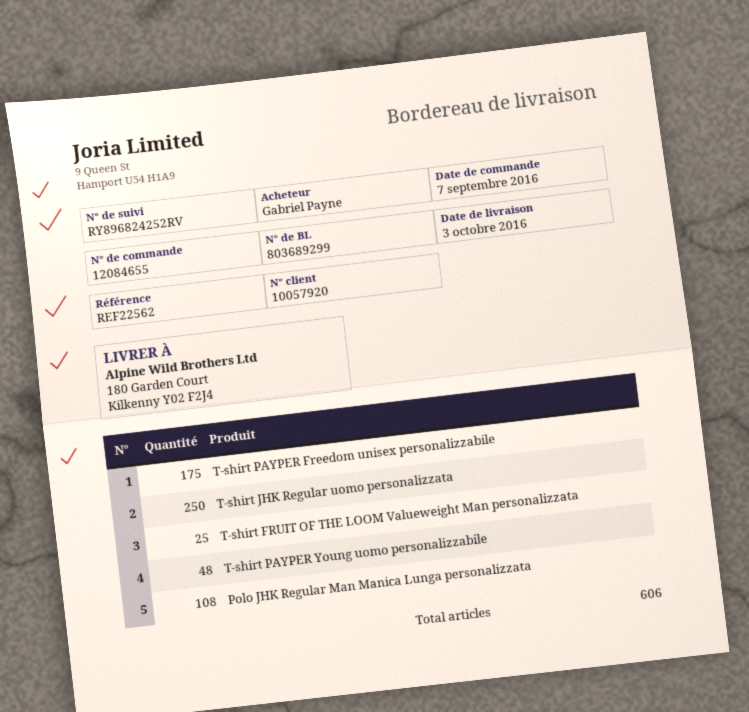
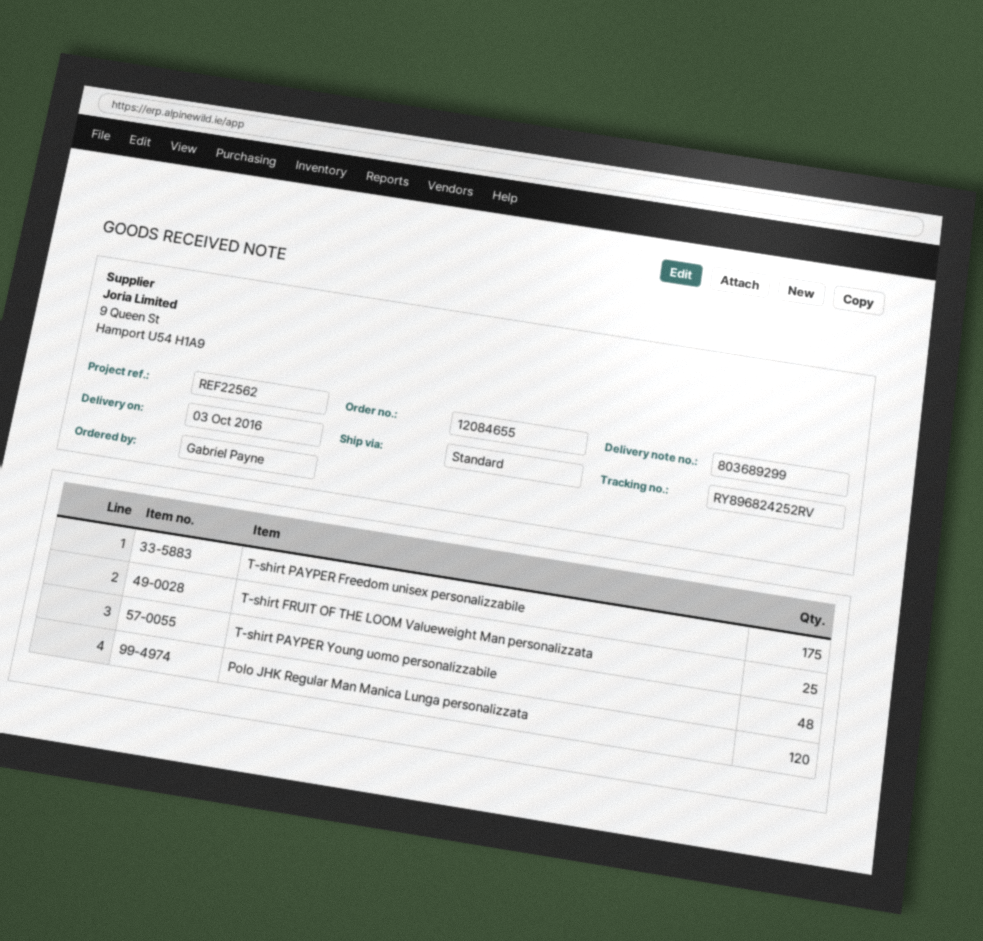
T-shirt JHK Regular uomo personalizzata: 250 -> none
Polo JHK Regular Man Manica Lunga personalizzata: 108 -> 120

